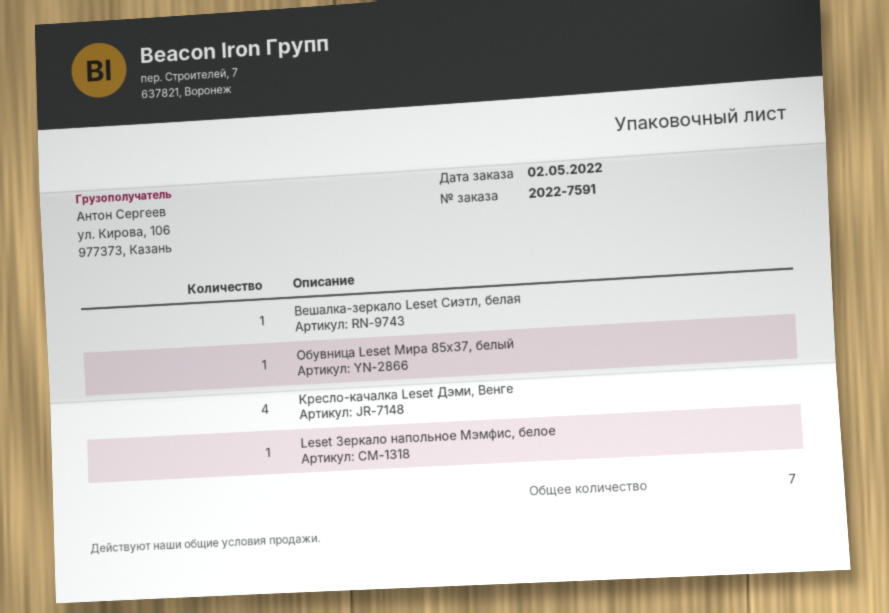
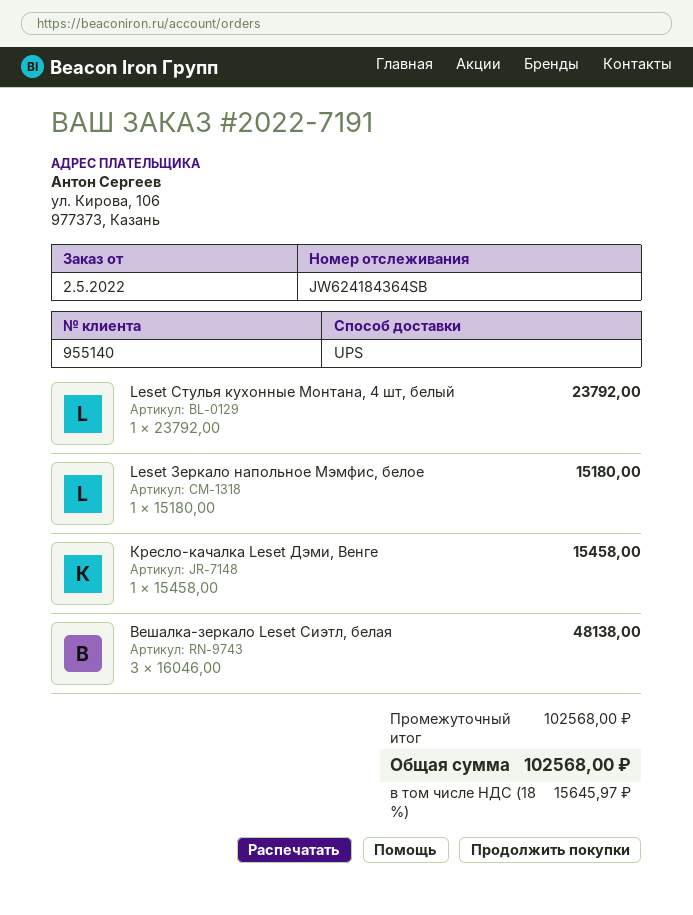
order number: 2022-7591 -> 2022-7191
Вешалка-зеркало Leset Сиэтл, белая: 1 -> 3
Обувница Leset Мира 85х37, белый: 1 -> none
Кресло-качалка Leset Дэми, Венге: 4 -> 1
Leset Стулья кухонные Монтана, 4 шт, белый: none -> 1

